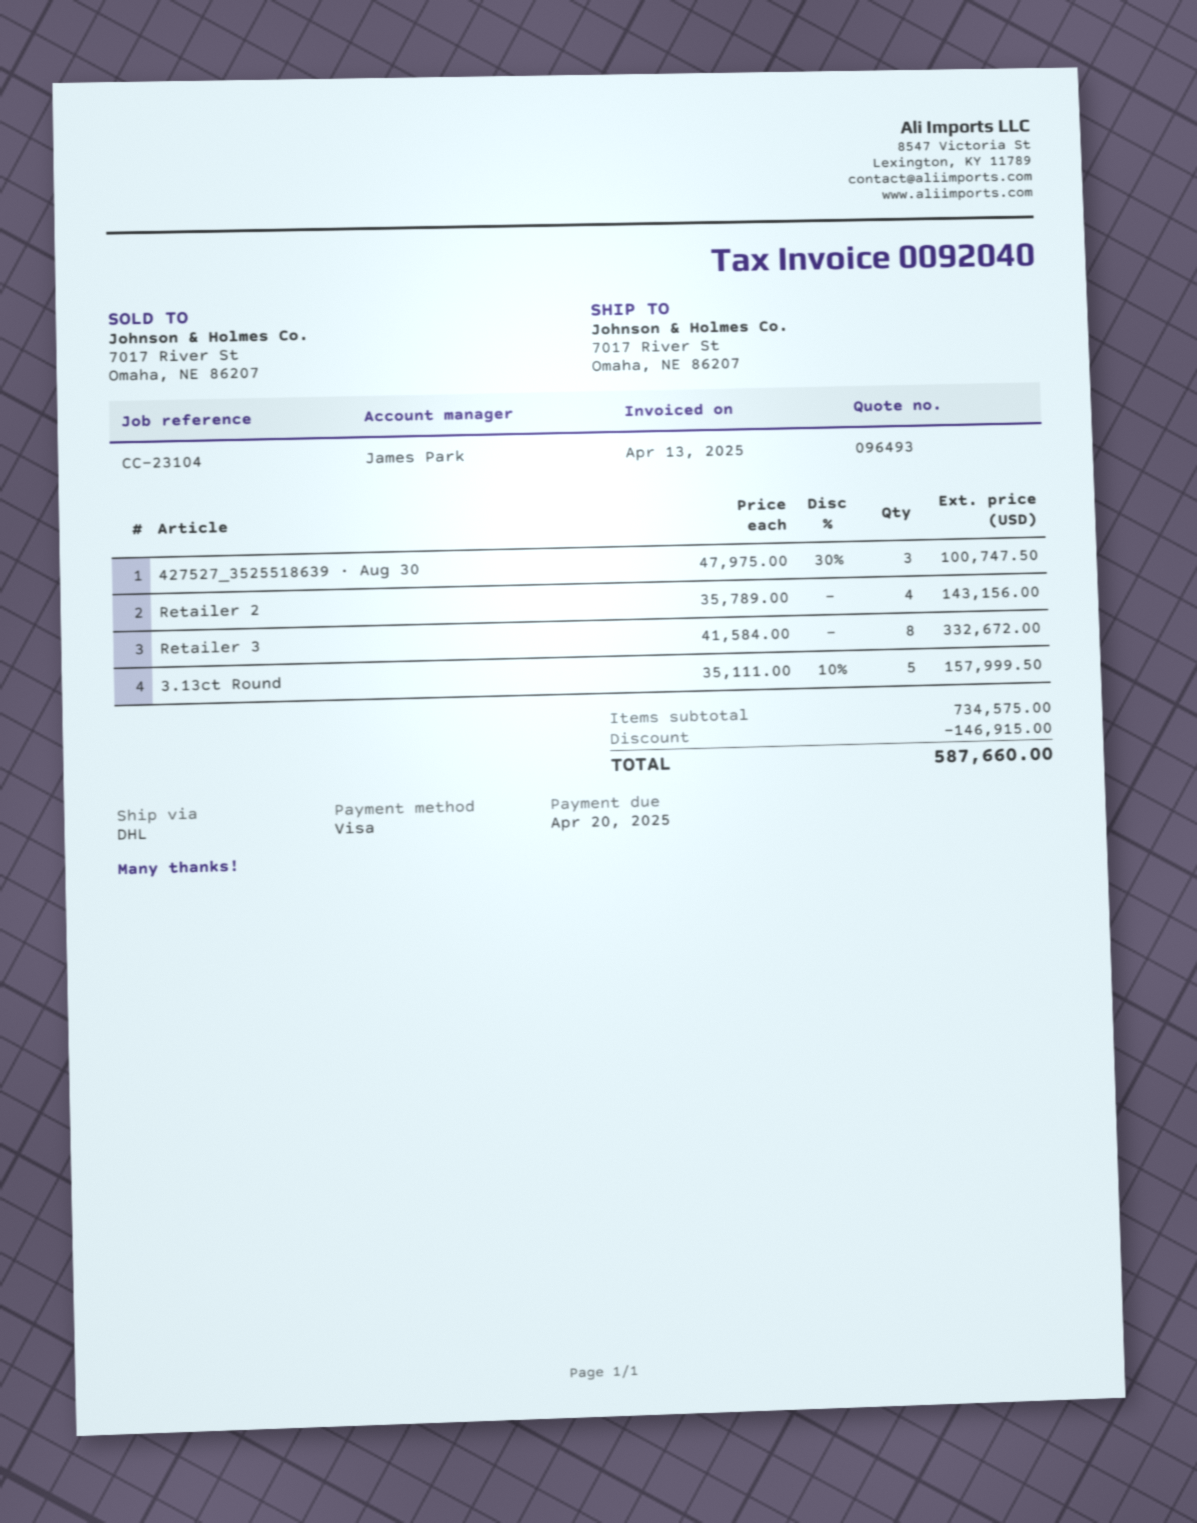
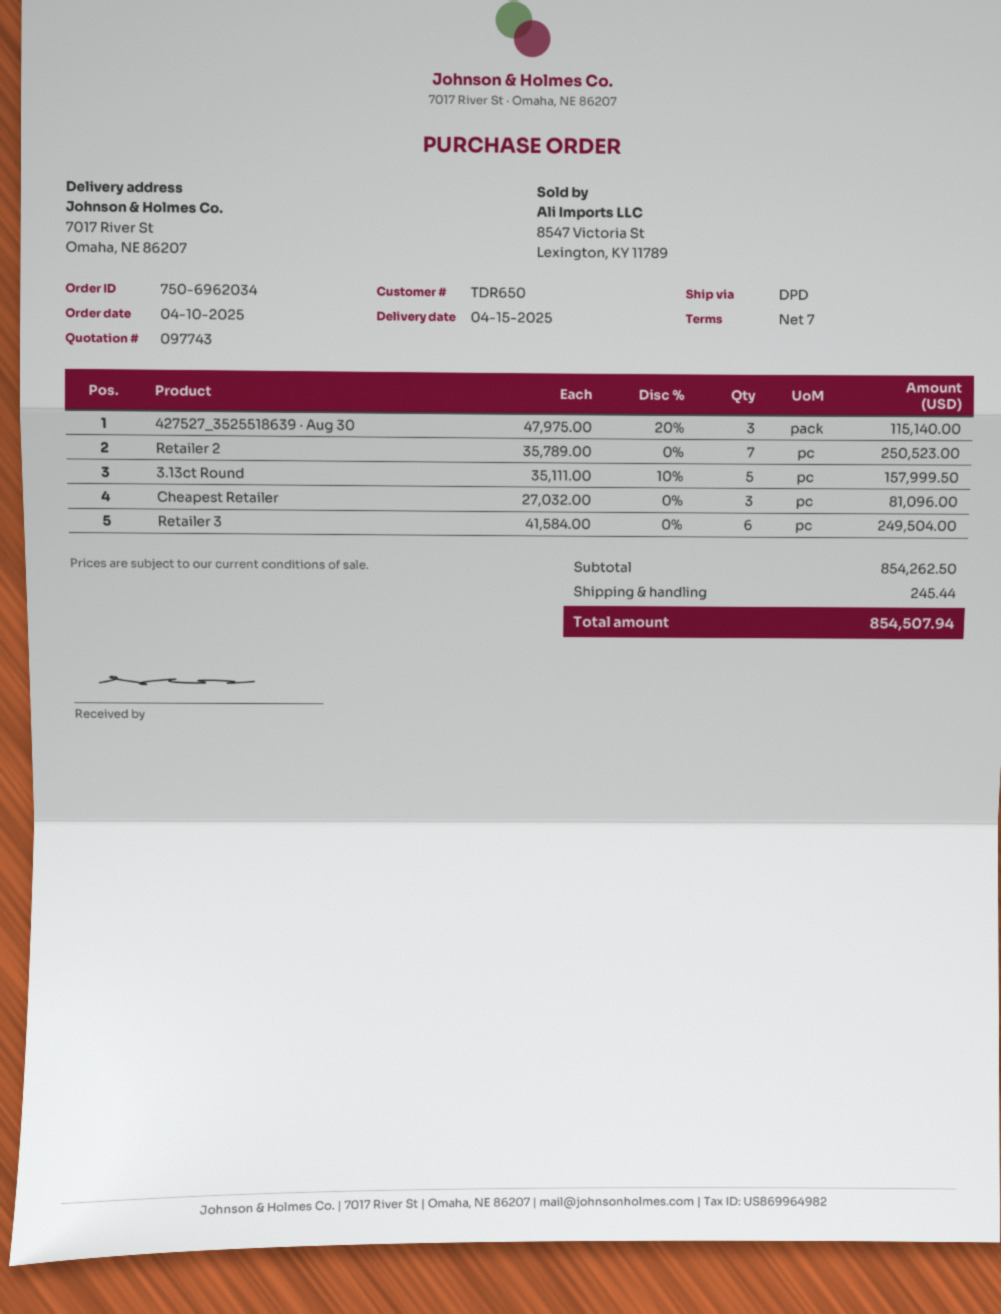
quote number: 096493 -> 097743
shipping method: DHL -> DPD
427527_3525518639 · Aug 30: 3 x 47975.00 - 30% = 100747.50 -> 3 x 47975.00 - 20% = 115140.00
Retailer 2: 4 x 35789.00 = 143156.00 -> 7 x 35789.00 = 250523.00
Retailer 3: 8 x 41584.00 = 332672.00 -> 6 x 41584.00 = 249504.00
Cheapest Retailer: none -> 3 x 27032.00 = 81096.00
subtotal: 734575.00 -> 854262.50
discount: 146915.00 -> none
shipping: none -> 245.44
total: 587660.00 -> 854507.94

